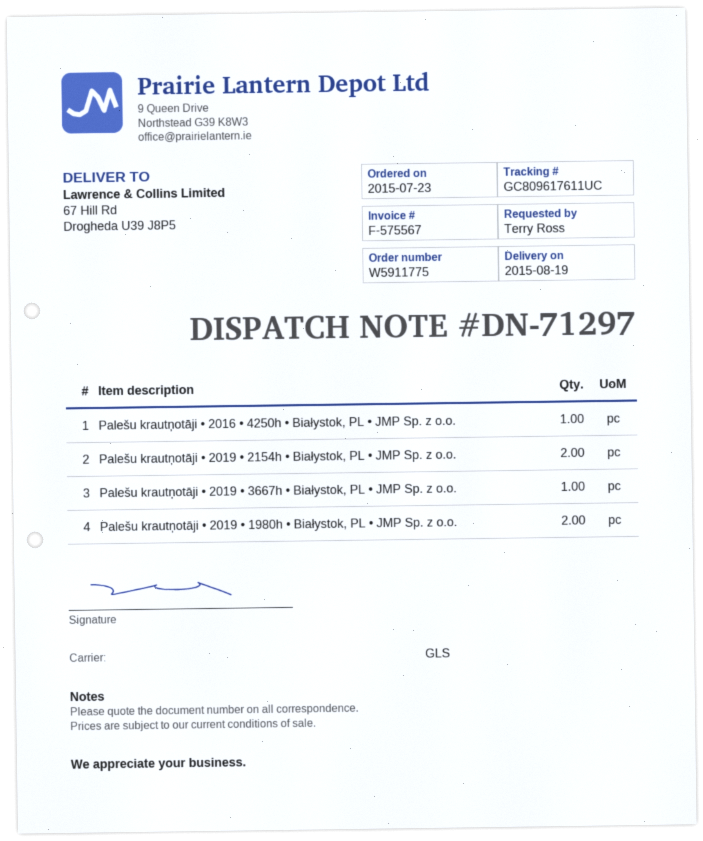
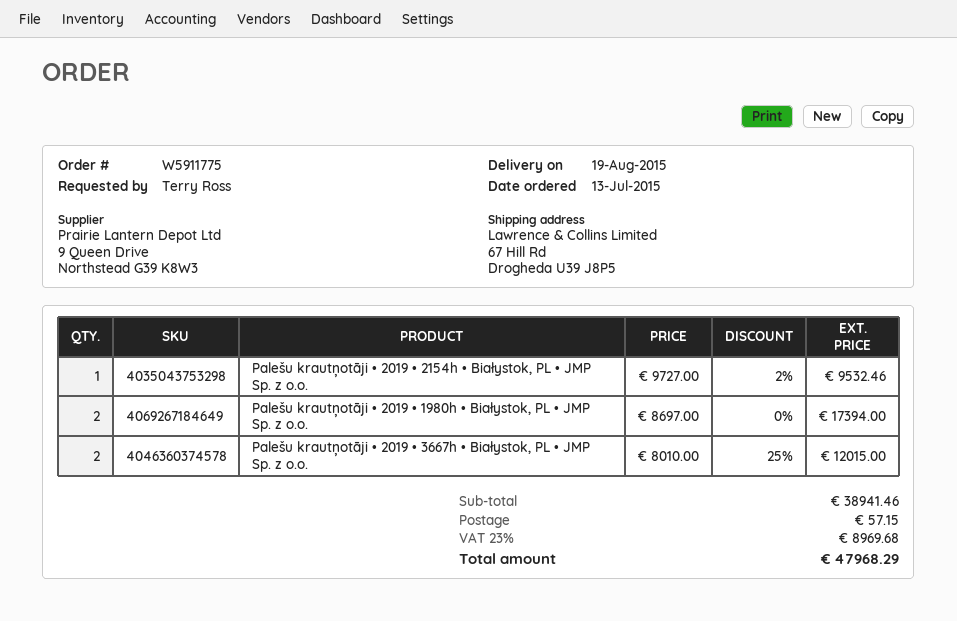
order date: 2015-07-23 -> 2015-07-13
Palešu krautņotāji • 2016 • 4250h • Białystok, PL • JMP Sp. z o.o.: 1 -> none
Palešu krautņotāji • 2019 • 2154h • Białystok, PL • JMP Sp. z o.o.: 2 -> 1
Palešu krautņotāji • 2019 • 3667h • Białystok, PL • JMP Sp. z o.o.: 1 -> 2

